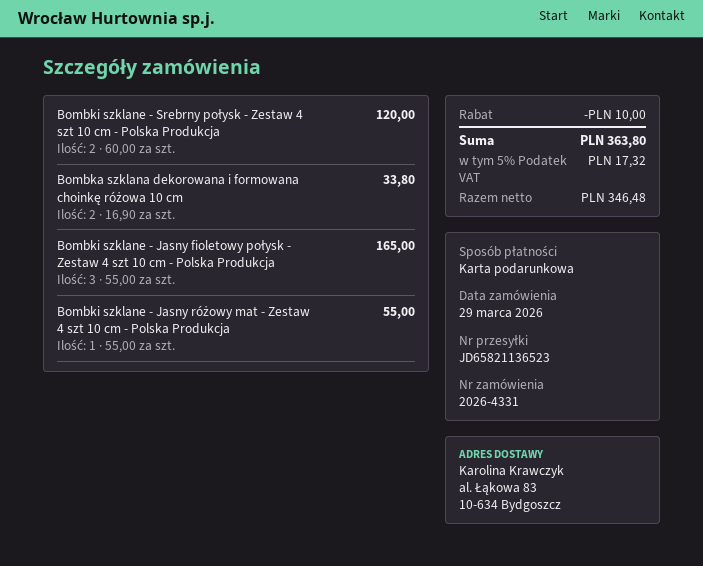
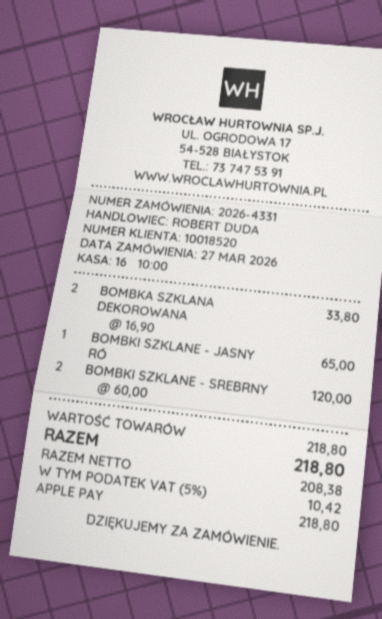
order date: 2026-03-29 -> 2026-03-27
payment method: gift card -> Apple Pay
Bombki szklane - Jasny fioletowy połysk - Zestaw 4 szt 10 cm - Polska Produkcja: 3 x 55.00 = 165.00 -> none
Bombki szklane - Jasny różowy mat - Zestaw 4 szt 10 cm - Polska Produkcja: 1 x 55.00 = 55.00 -> 1 x 65.00 = 65.00
discount: 10.00 -> none
net: 346.48 -> 208.38
tax: 5% = 17.32 -> 5% = 10.42
total: 363.80 -> 218.80

